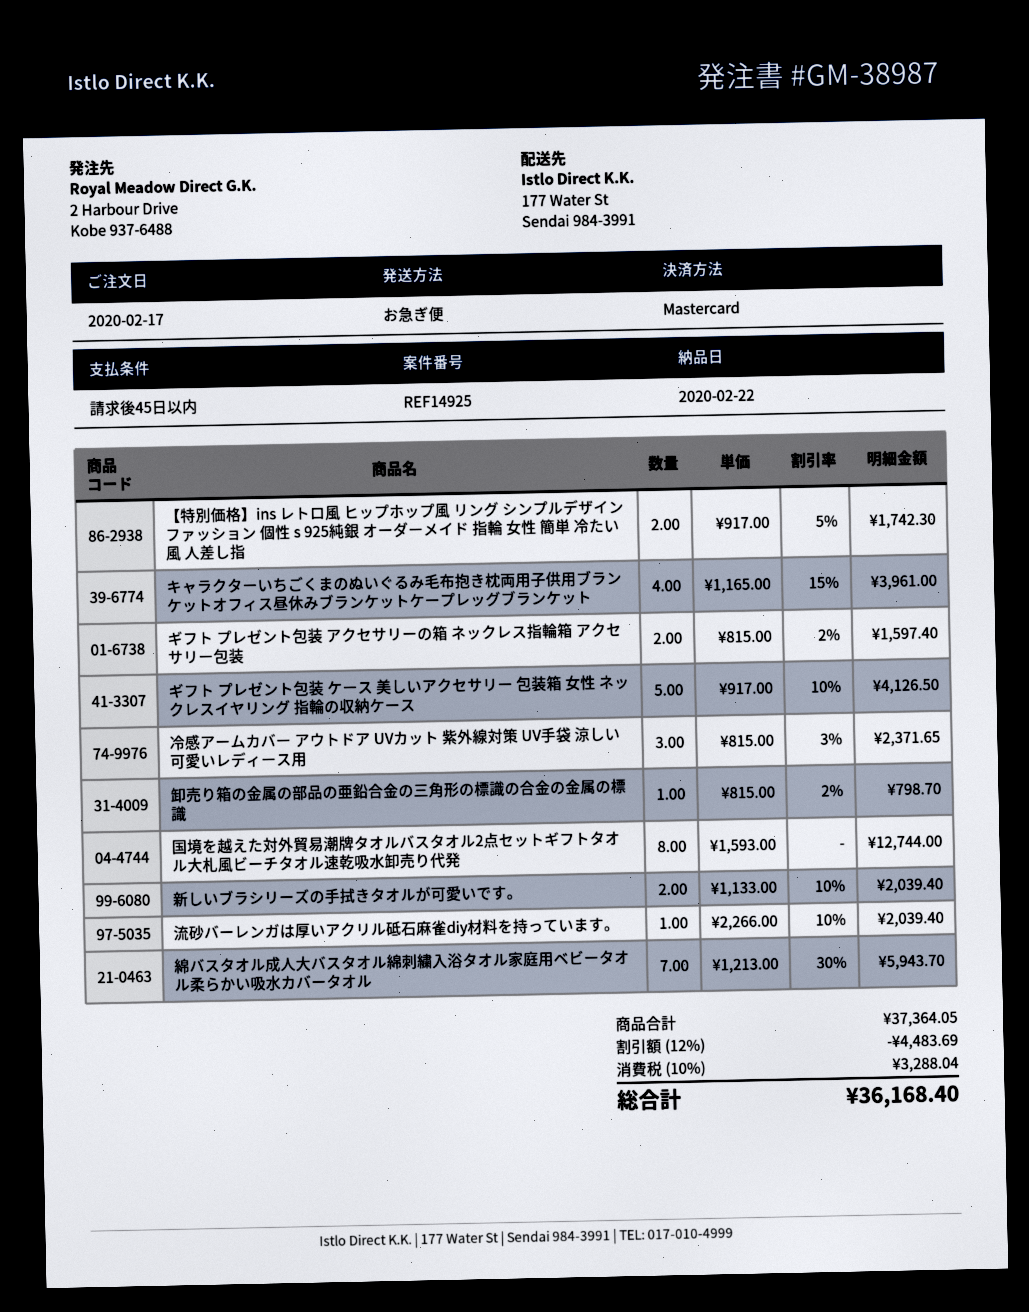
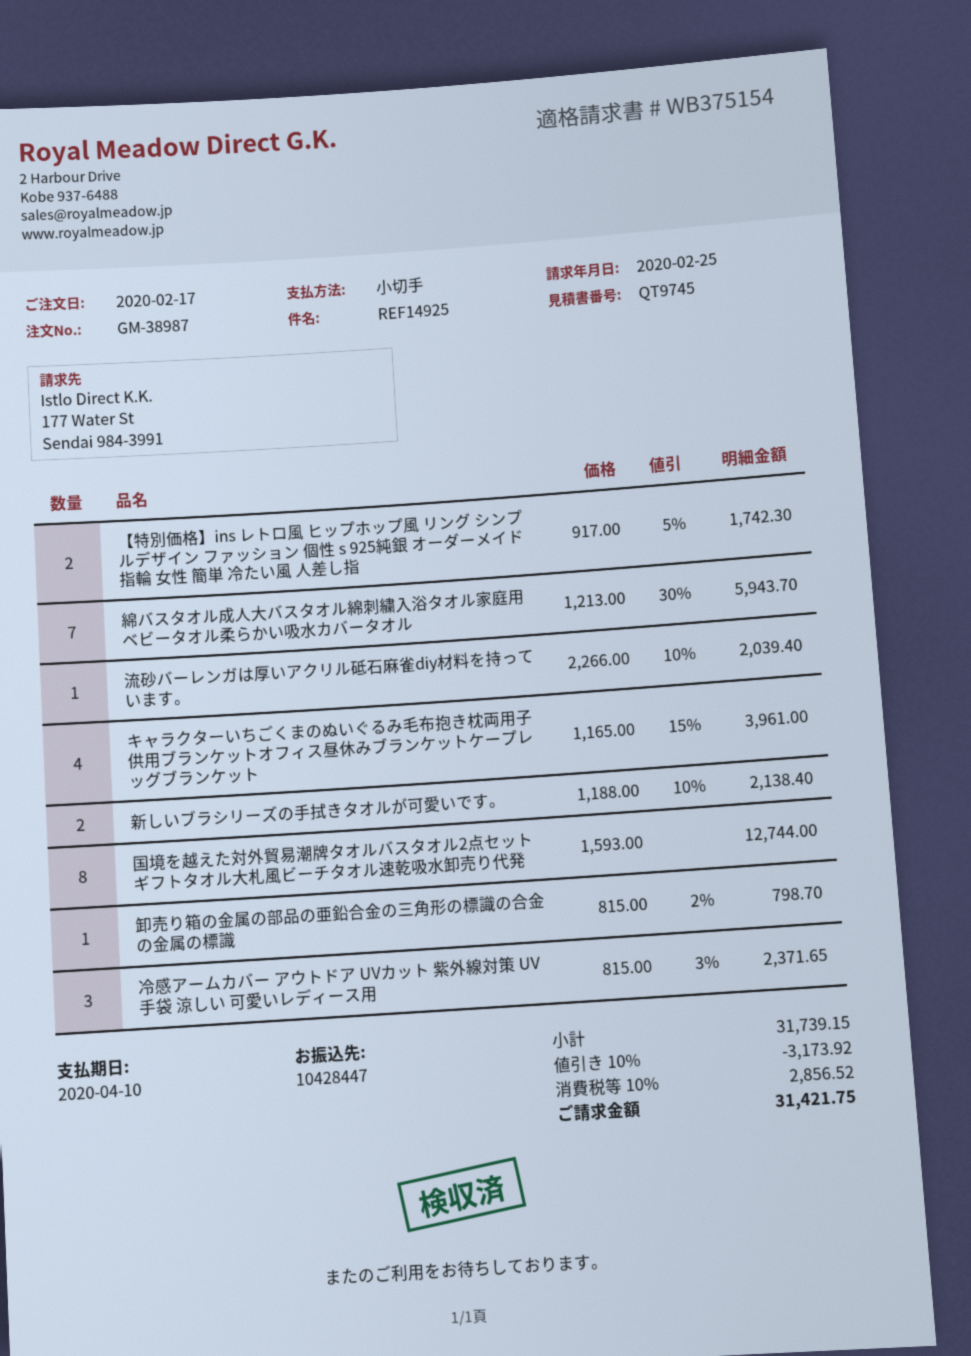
payment method: Mastercard -> cheque
ギフト プレゼント包装 アクセサリーの箱 ネックレス指輪箱 アクセサリー包装: 2 x 815.00 - 2% = 1597.40 -> none
ギフト プレゼント包装 ケース 美しいアクセサリー 包装箱 女性 ネックレスイヤリング 指輪の収納ケース: 5 x 917.00 - 10% = 4126.50 -> none
新しいブラシリーズの手拭きタオルが可愛いです。: 2 x 1133.00 - 10% = 2039.40 -> 2 x 1188.00 - 10% = 2138.40
subtotal: 37364.05 -> 31739.15
discount: 12% = 4483.69 -> 10% = 3173.92
tax: 10% = 3288.04 -> 10% = 2856.52
total: 36168.40 -> 31421.75

